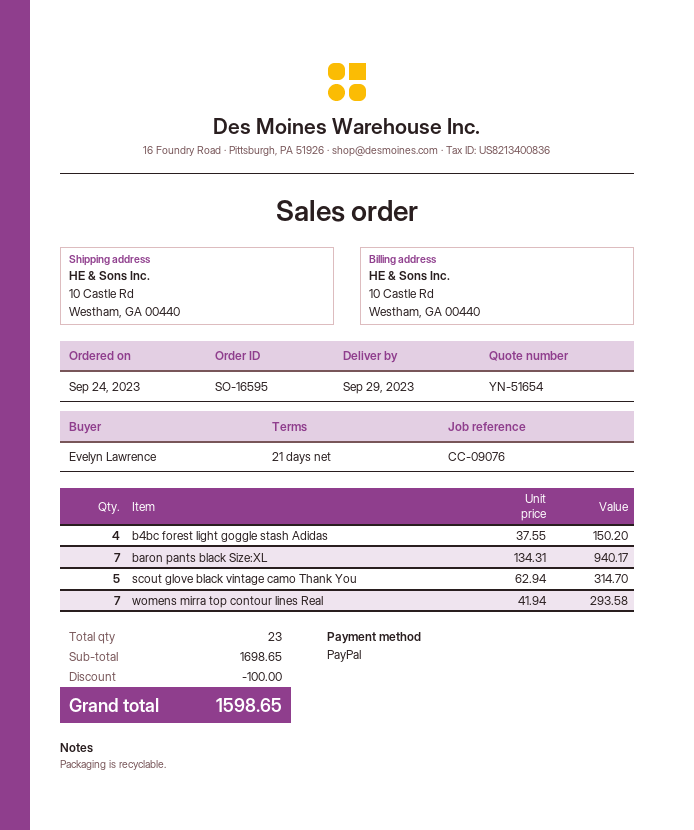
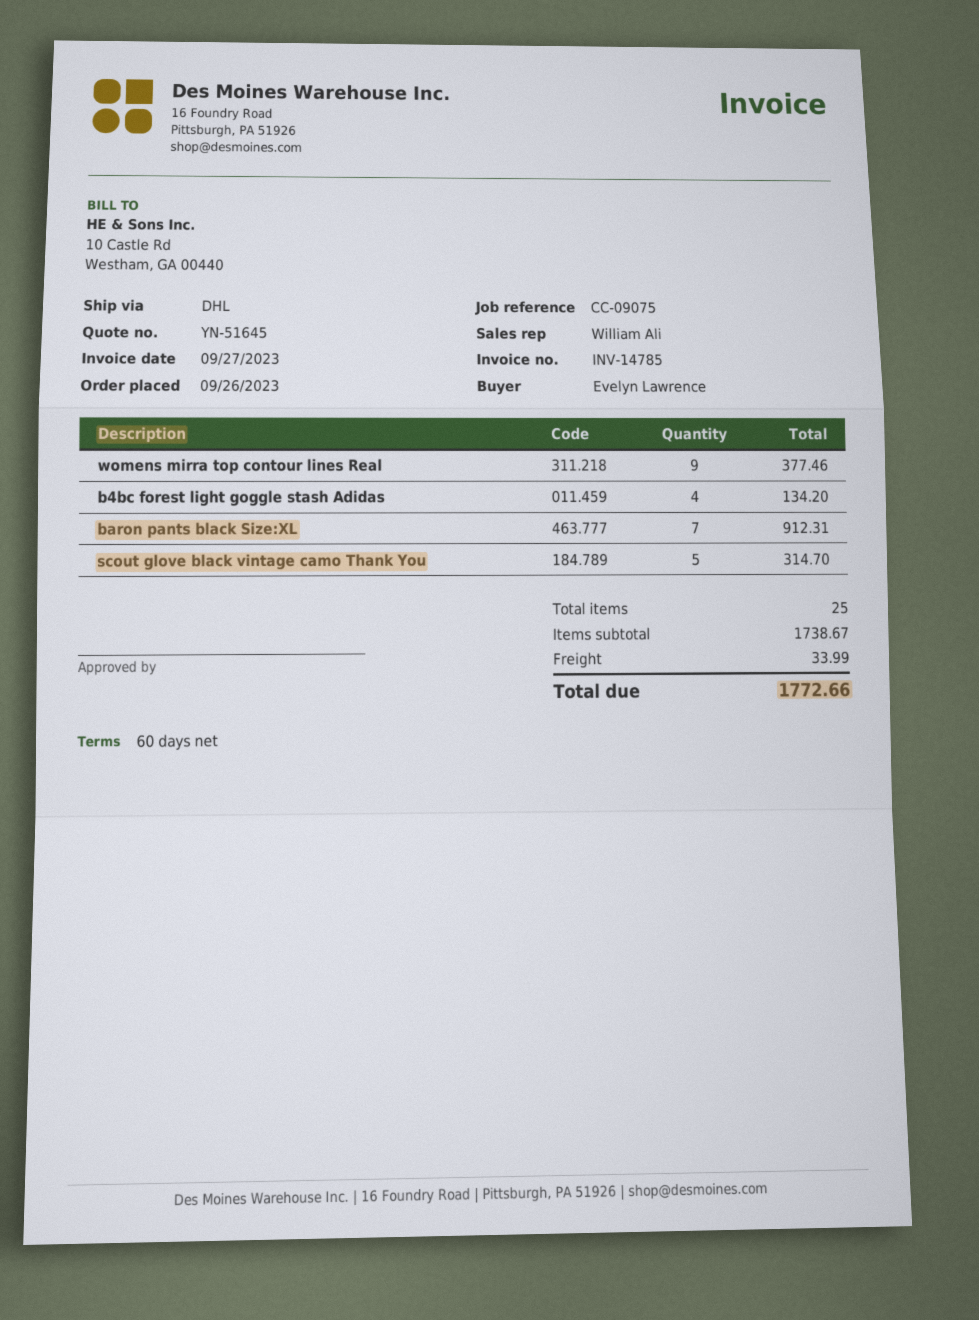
quote number: YN-51654 -> YN-51645
order date: 2023-09-24 -> 2023-09-26
payment terms: 21 days -> 60 days
reference: CC-09076 -> CC-09075
b4bc forest light goggle stash Adidas: 4 for 150.20 -> 4 for 134.20
baron pants black Size:XL: 7 for 940.17 -> 7 for 912.31
womens mirra top contour lines Real: 7 for 293.58 -> 9 for 377.46
total quantity: 23 -> 25
subtotal: 1698.65 -> 1738.67
discount: 100.00 -> none
shipping: none -> 33.99
total: 1598.65 -> 1772.66

